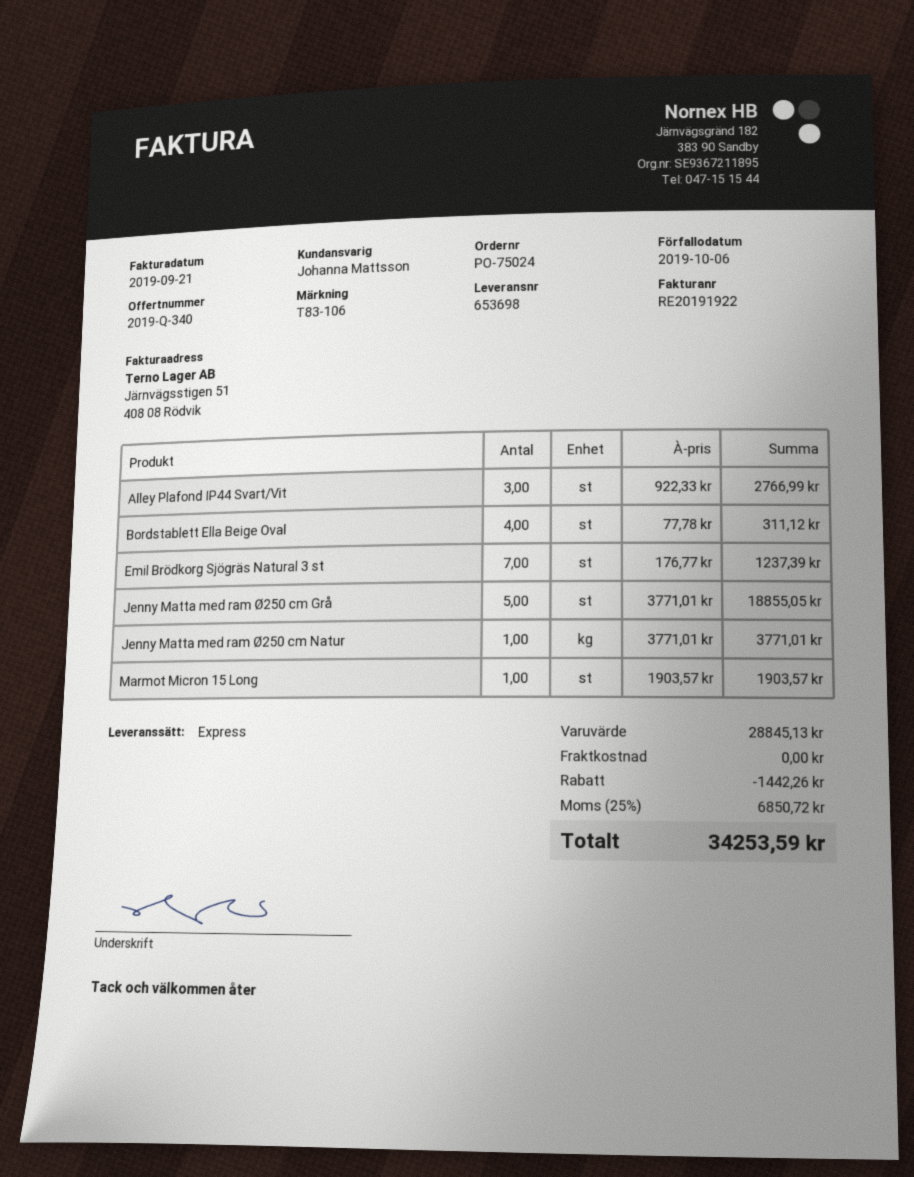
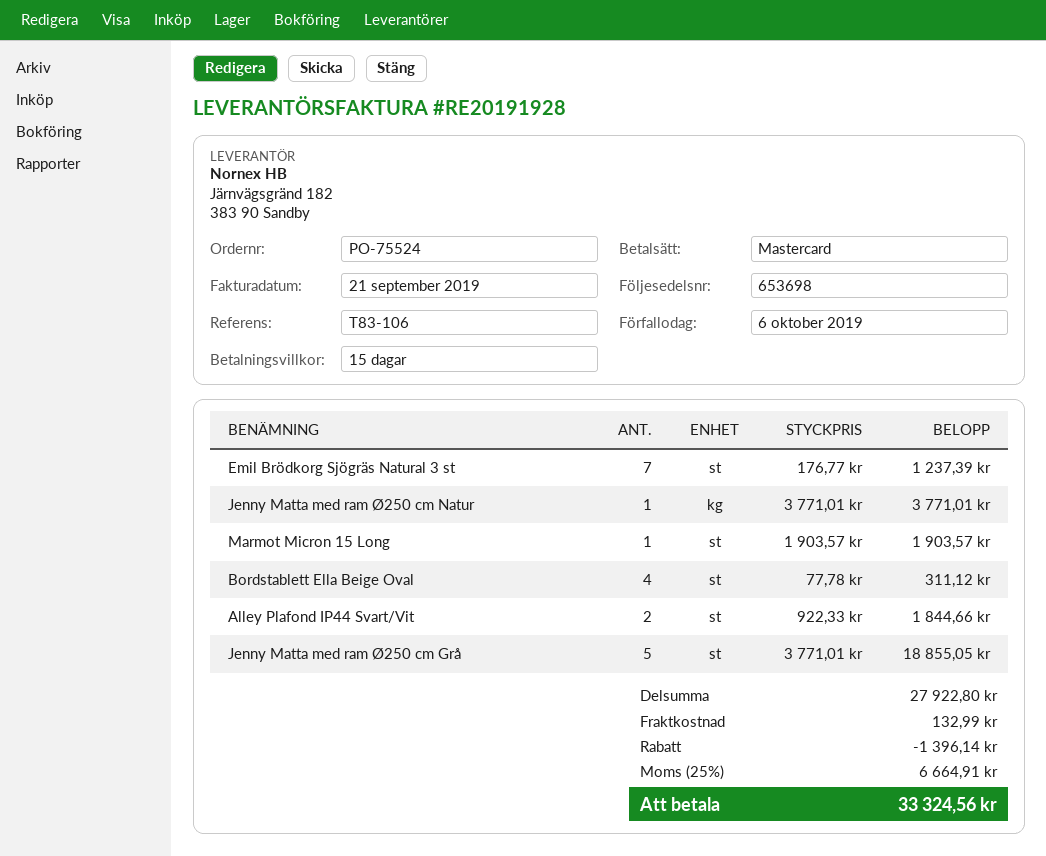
order number: PO-75024 -> PO-75524
invoice number: RE20191922 -> RE20191928
Alley Plafond IP44 Svart/Vit: 3 x 922.33 = 2766.99 -> 2 x 922.33 = 1844.66
subtotal: 28845.13 -> 27922.80
discount: 1442.26 -> 1396.14
shipping: 0.00 -> 132.99
tax: 25% = 6850.72 -> 25% = 6664.91
total: 34253.59 -> 33324.56

